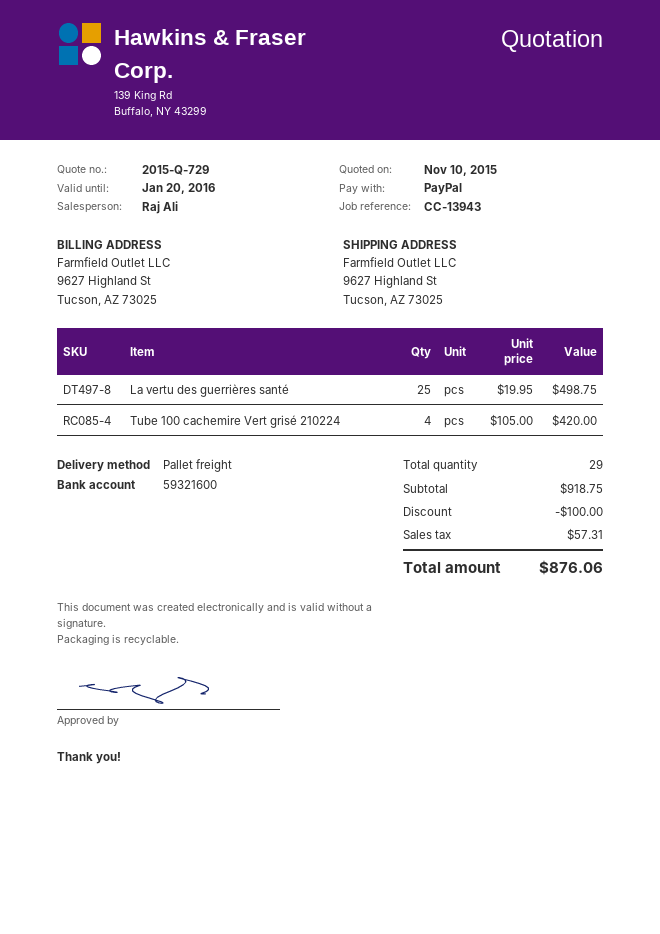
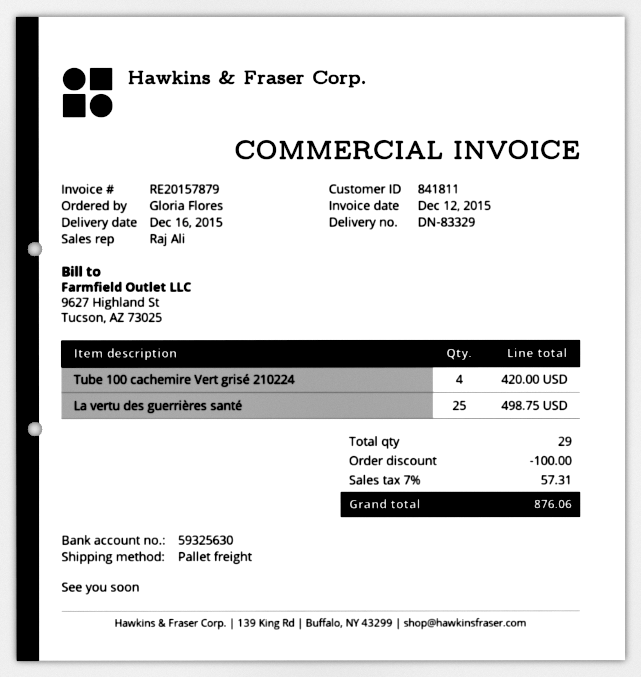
bank account: 59321600 -> 59325630

